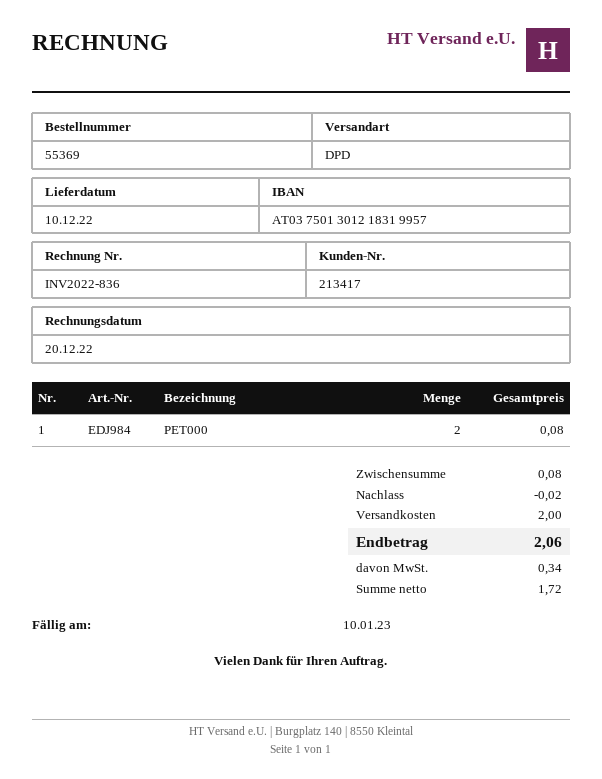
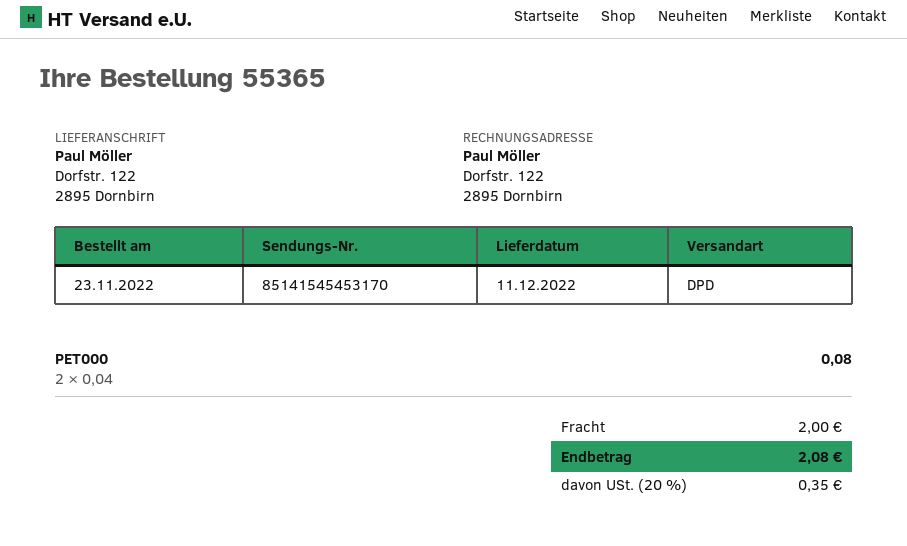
order number: 55369 -> 55365
delivery date: 2022-12-10 -> 2022-12-11
discount: 0.02 -> none
tax: 0.34 -> 0.35
total: 2.06 -> 2.08

